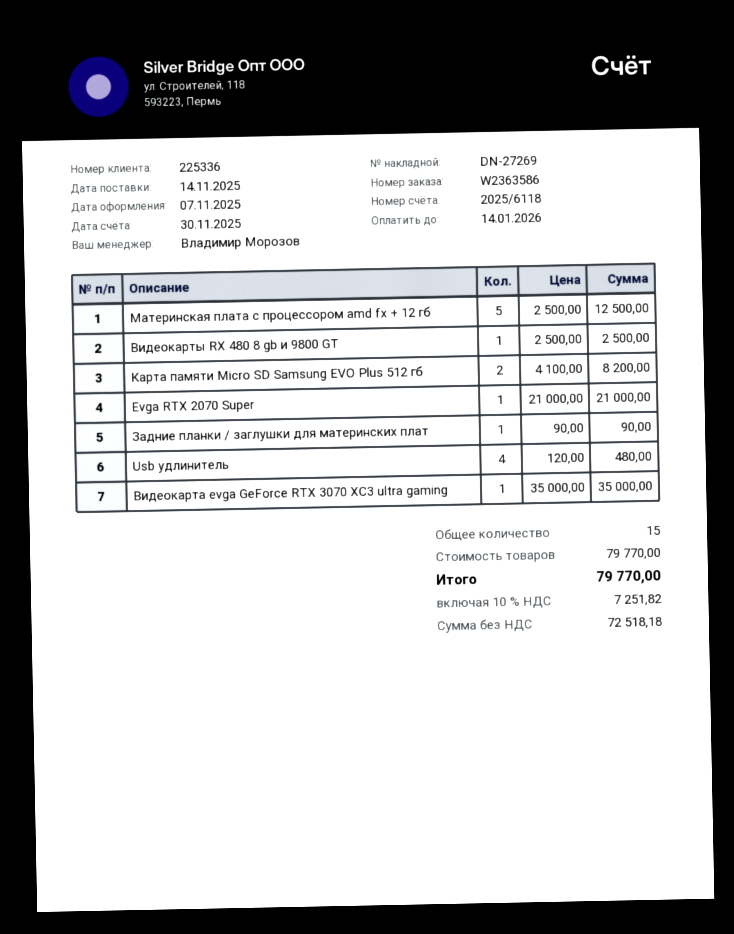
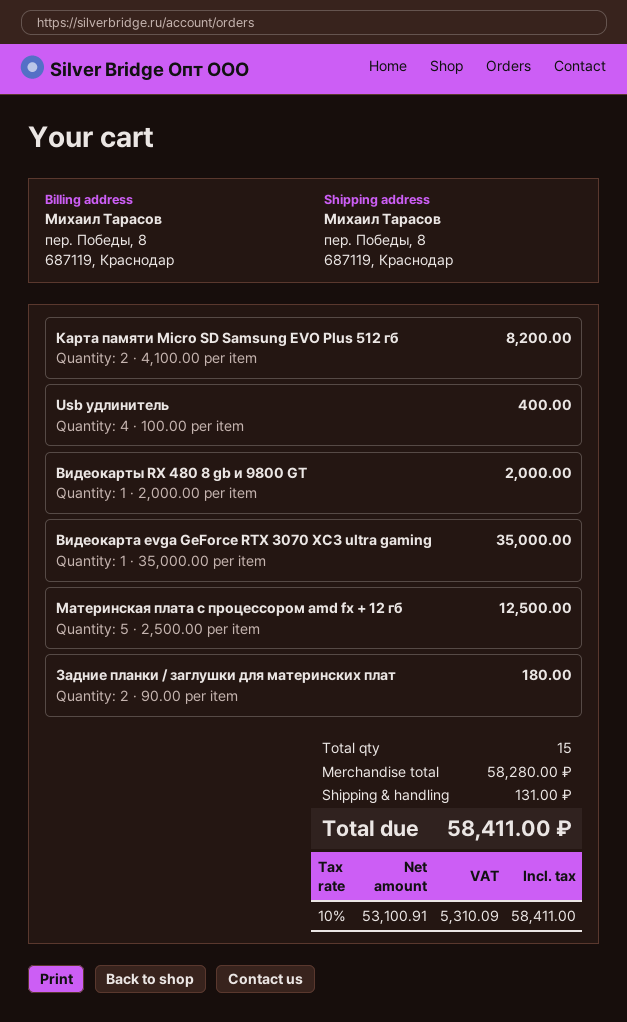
Видеокарты RX 480 8 gb и 9800 GT: 1 x 2500.00 = 2500.00 -> 1 x 2000.00 = 2000.00
Evga RTX 2070 Super: 1 x 21000.00 = 21000.00 -> none
Задние планки / заглушки для материнских плат: 1 x 90.00 = 90.00 -> 2 x 90.00 = 180.00
Usb удлинитель: 4 x 120.00 = 480.00 -> 4 x 100.00 = 400.00
subtotal: 79770.00 -> 58280.00
shipping: none -> 131.00
net: 72518.18 -> 53100.91
tax: 10% = 7251.82 -> 10% = 5310.09
total: 79770.00 -> 58411.00

